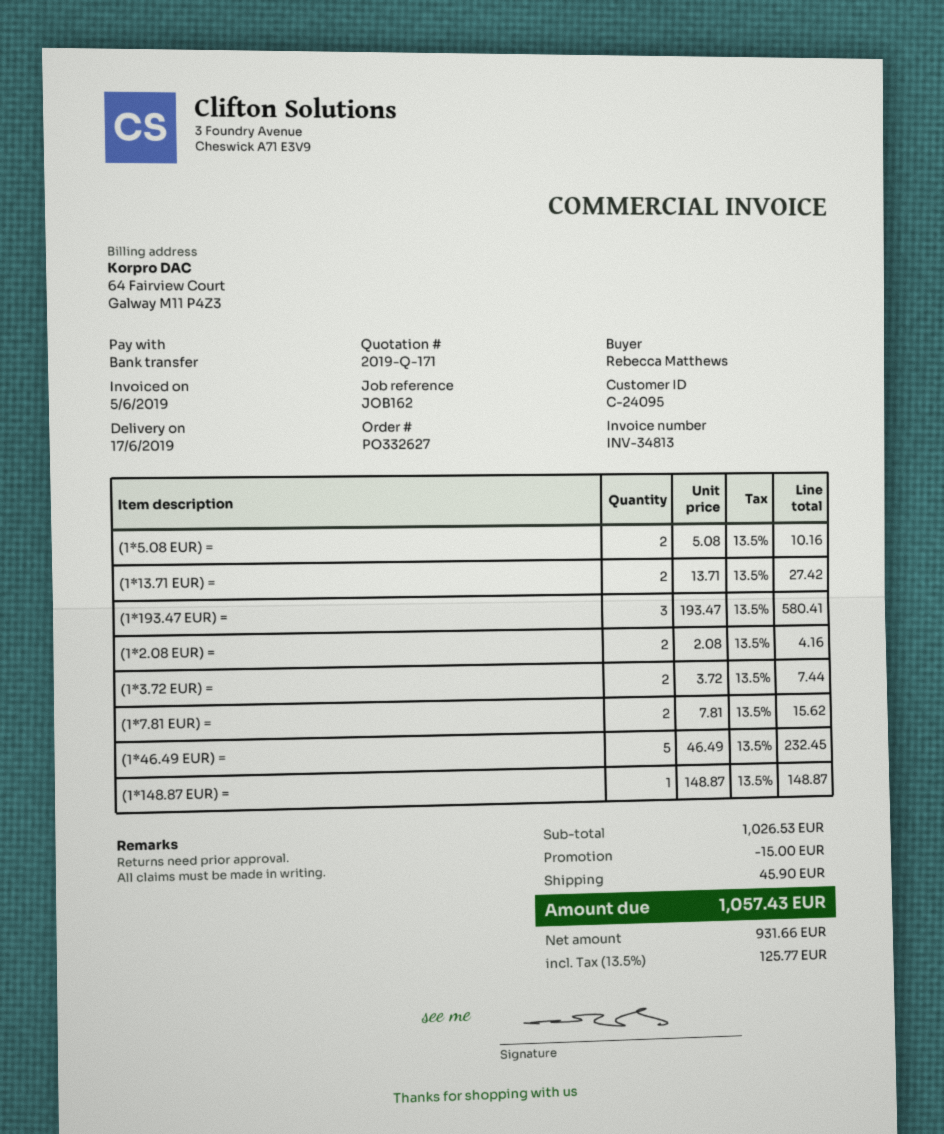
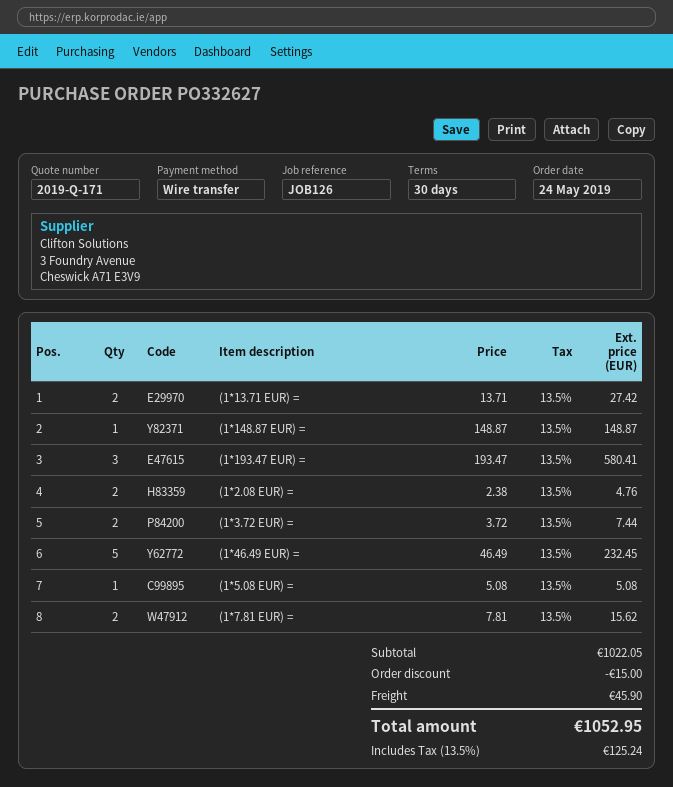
reference: JOB162 -> JOB126
(1*5.08 EUR) =: 2 x 5.08 = 10.16 -> 1 x 5.08 = 5.08
(1*2.08 EUR) =: 2 x 2.08 = 4.16 -> 2 x 2.38 = 4.76
subtotal: 1026.53 -> 1022.05
tax: 13.5% = 125.77 -> 13.5% = 125.24
total: 1057.43 -> 1052.95

